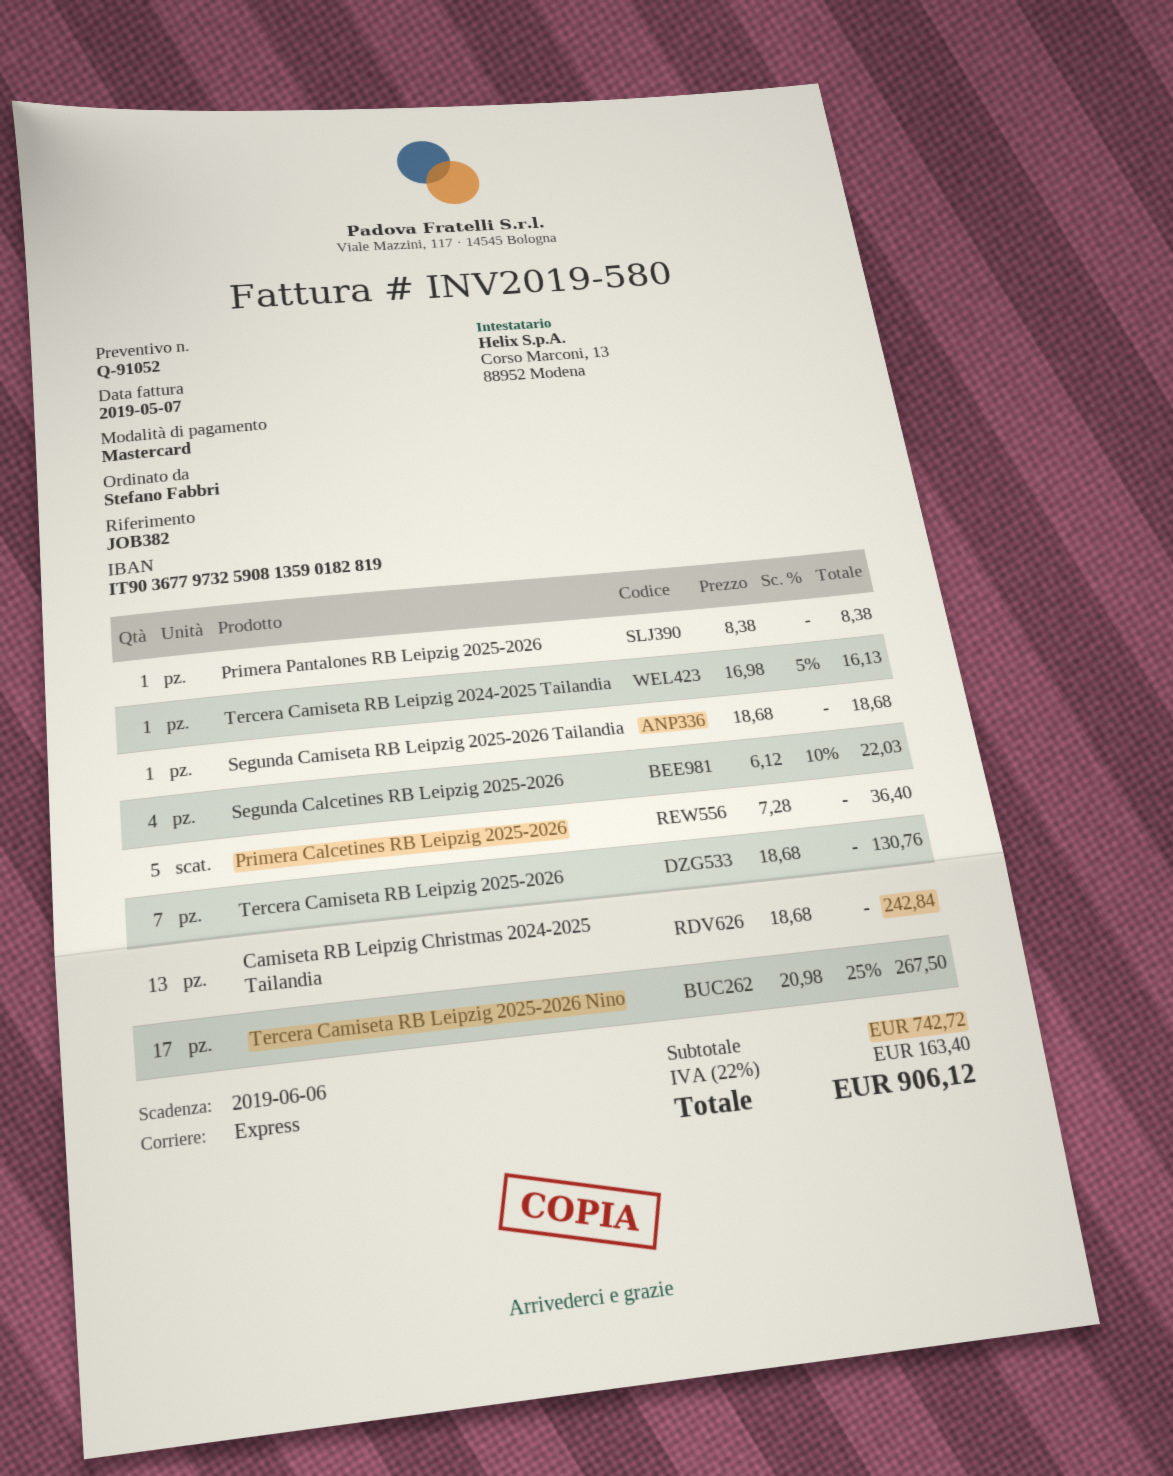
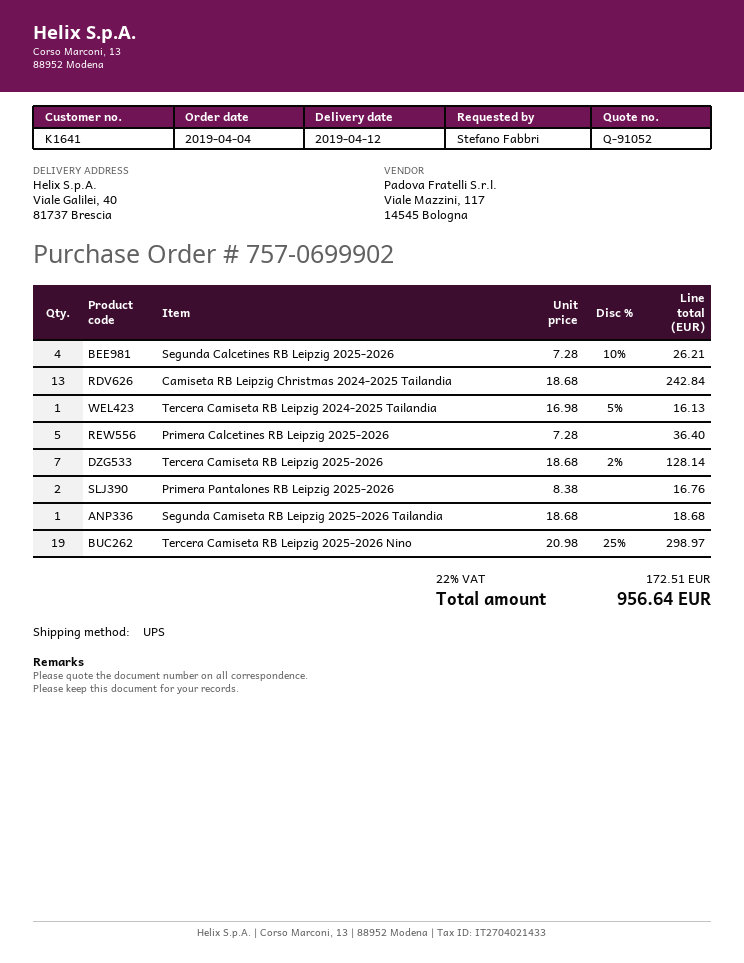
shipping method: express -> UPS
Primera Pantalones RB Leipzig 2025-2026: 1 x 8.38 = 8.38 -> 2 x 8.38 = 16.76
Segunda Calcetines RB Leipzig 2025-2026: 4 x 6.12 - 10% = 22.03 -> 4 x 7.28 - 10% = 26.21
Tercera Camiseta RB Leipzig 2025-2026: 7 x 18.68 = 130.76 -> 7 x 18.68 - 2% = 128.14
Tercera Camiseta RB Leipzig 2025-2026 Nino: 17 x 20.98 - 25% = 267.50 -> 19 x 20.98 - 25% = 298.97
tax: 22% = 163.40 -> 22% = 172.51
total: 906.12 -> 956.64

